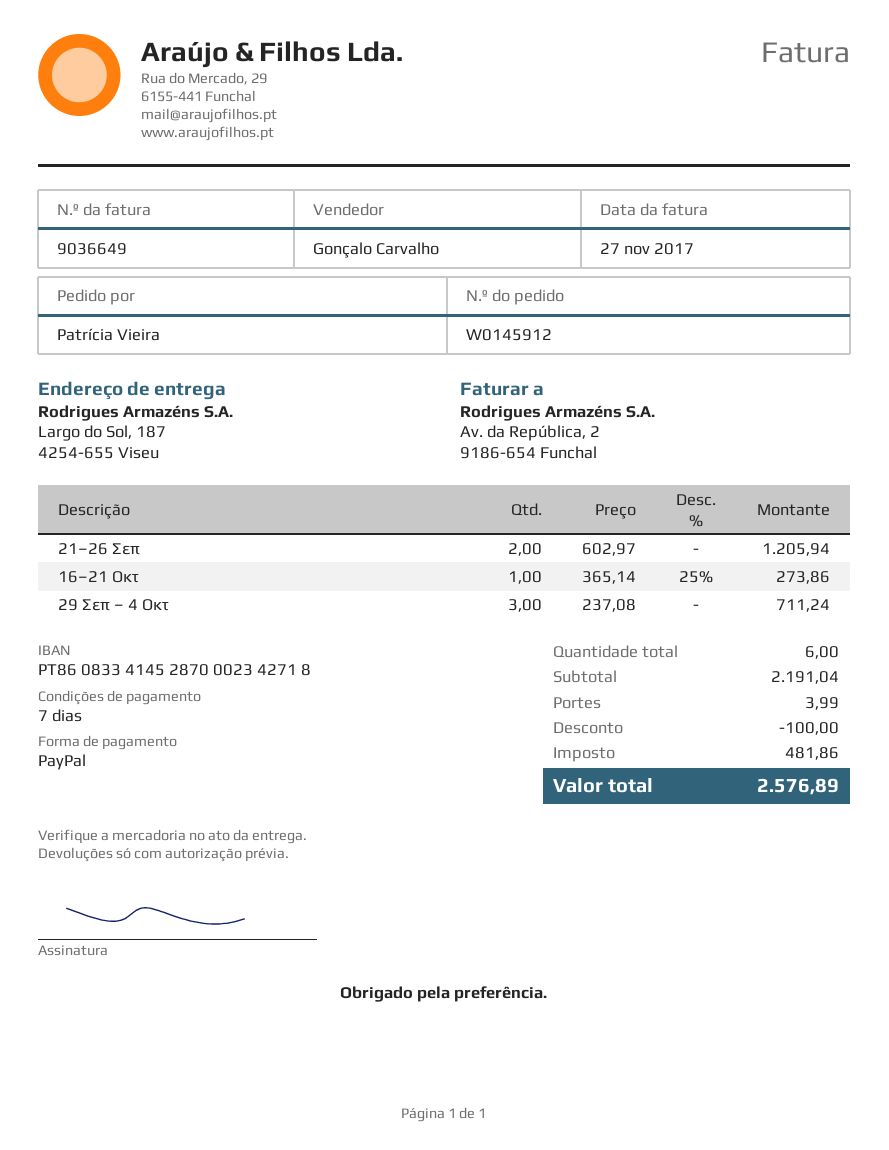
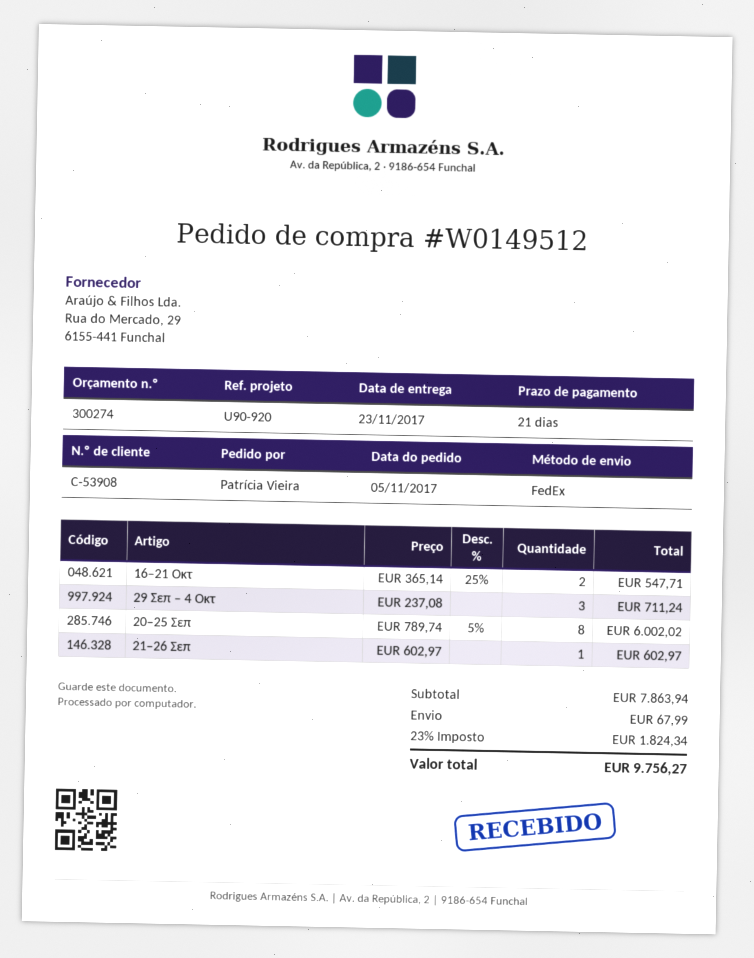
order number: W0145912 -> W0149512
payment terms: 7 days -> 21 days
21–26 Σεπ: 2 x 602.97 = 1205.94 -> 1 x 602.97 = 602.97
16–21 Οκτ: 1 x 365.14 - 25% = 273.86 -> 2 x 365.14 - 25% = 547.71
20–25 Σεπ: none -> 8 x 789.74 - 5% = 6002.02
subtotal: 2191.04 -> 7863.94
discount: 100.00 -> none
shipping: 3.99 -> 67.99
tax: 481.86 -> 1824.34
total: 2576.89 -> 9756.27

